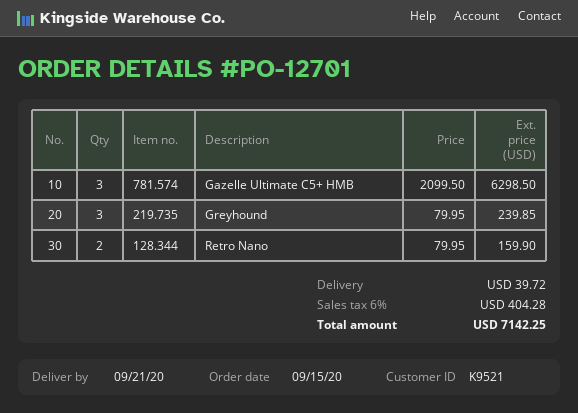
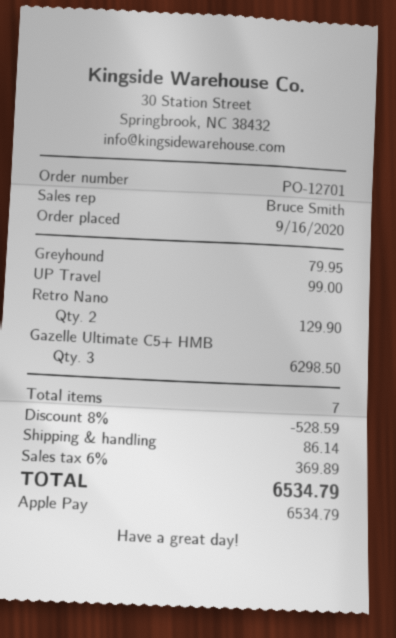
order date: 2020-09-15 -> 2020-09-16
Greyhound: 3 for 239.85 -> 1 for 79.95
Retro Nano: 2 for 159.90 -> 2 for 129.90
UP Travel: none -> 1 for 99.00
discount: none -> 8% = 528.59
shipping: 39.72 -> 86.14
tax: 6% = 404.28 -> 6% = 369.89
total: 7142.25 -> 6534.79

